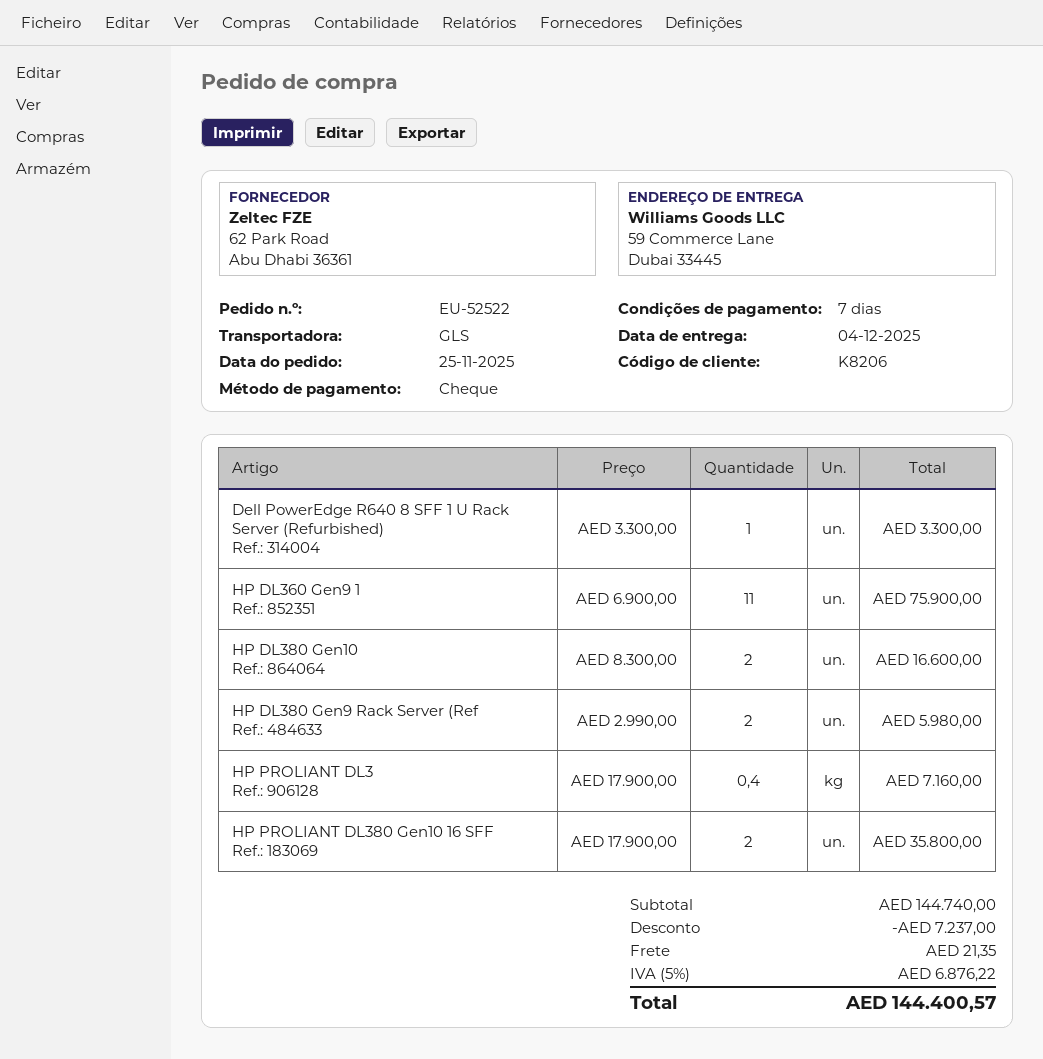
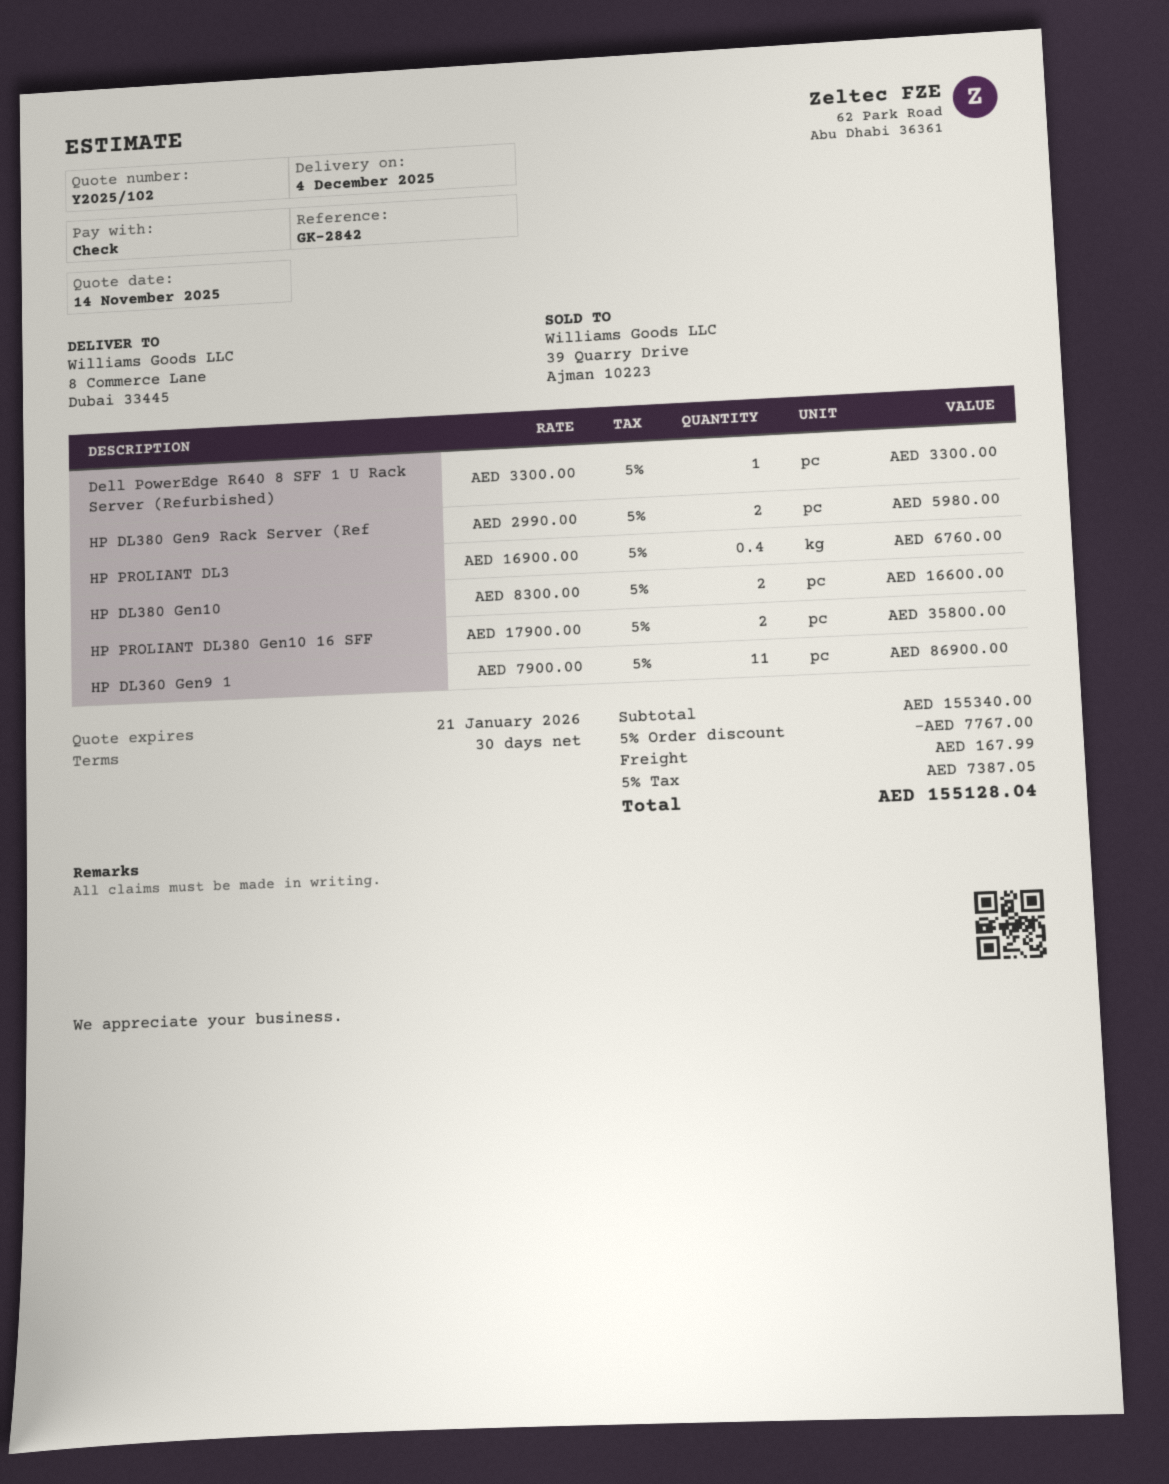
payment terms: 7 days -> 30 days
ship to: 59 Commerce Lane, Dubai 33445 -> 8 Commerce Lane, Dubai 33445
HP DL360 Gen9 1: 11 x 6900.00 = 75900.00 -> 11 x 7900.00 = 86900.00
HP PROLIANT DL3: 0.4 x 17900.00 = 7160.00 -> 0.4 x 16900.00 = 6760.00
subtotal: 144740.00 -> 155340.00
discount: 7237.00 -> 7767.00
shipping: 21.35 -> 167.99
tax: 5% = 6876.22 -> 5% = 7387.05
total: 144400.57 -> 155128.04

